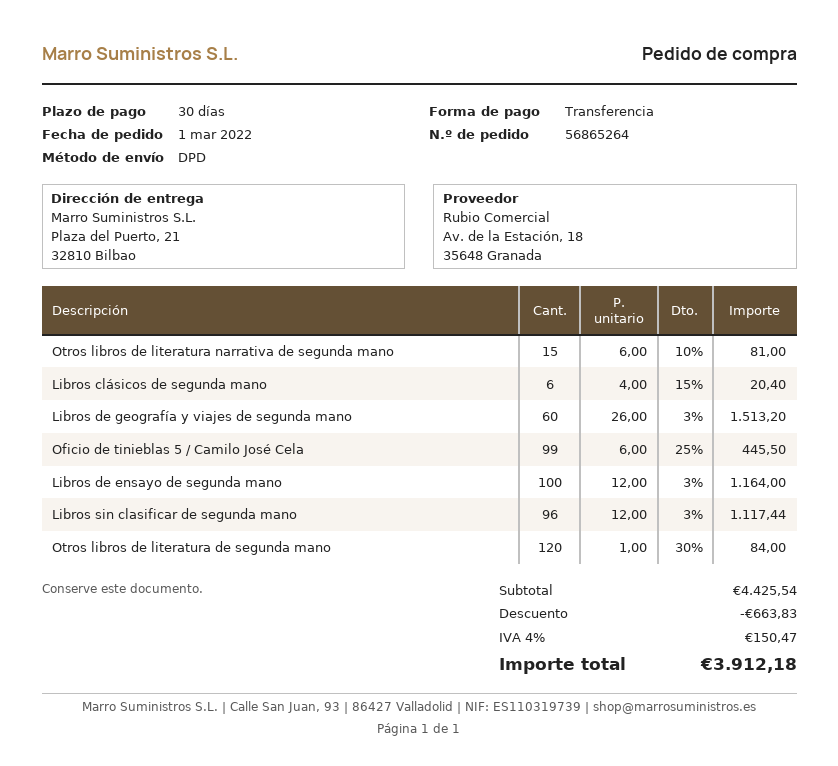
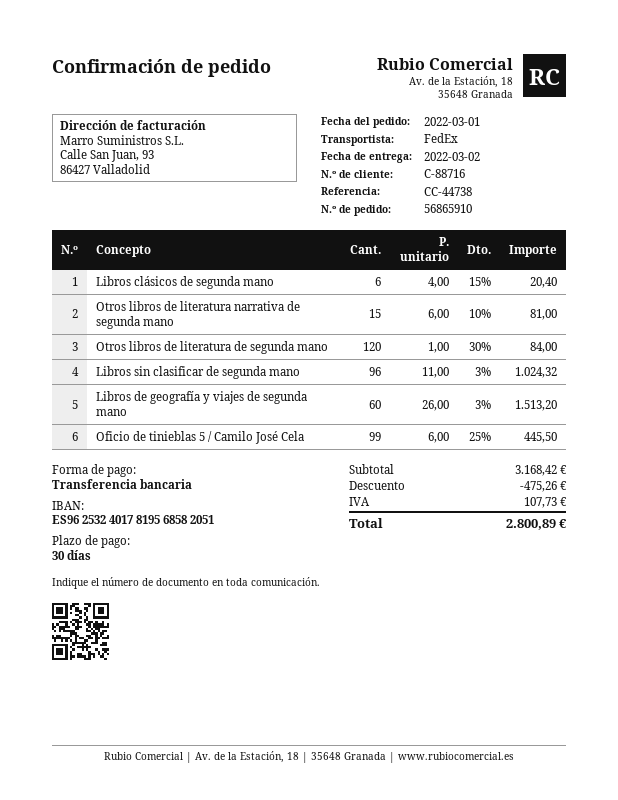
order number: 56865264 -> 56865910
shipping method: DPD -> FedEx
Libros de ensayo de segunda mano: 100 x 12.00 - 3% = 1164.00 -> none
Libros sin clasificar de segunda mano: 96 x 12.00 - 3% = 1117.44 -> 96 x 11.00 - 3% = 1024.32
subtotal: 4425.54 -> 3168.42
discount: 663.83 -> 475.26
tax: 150.47 -> 107.73
total: 3912.18 -> 2800.89

